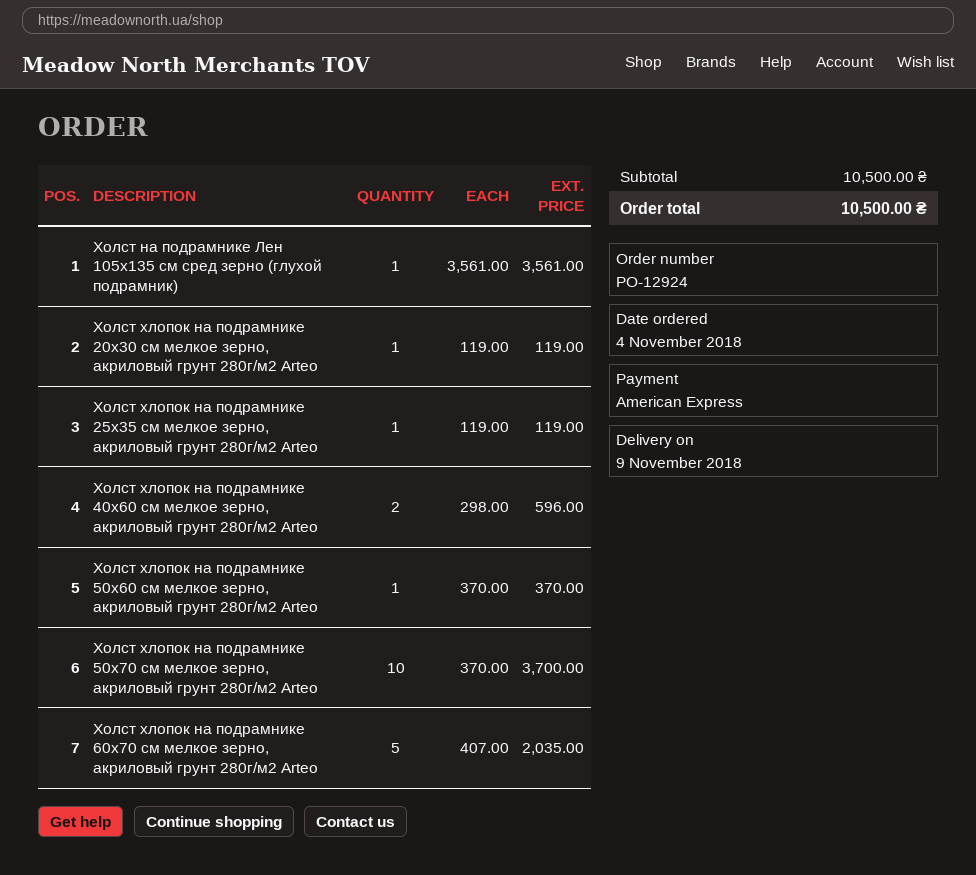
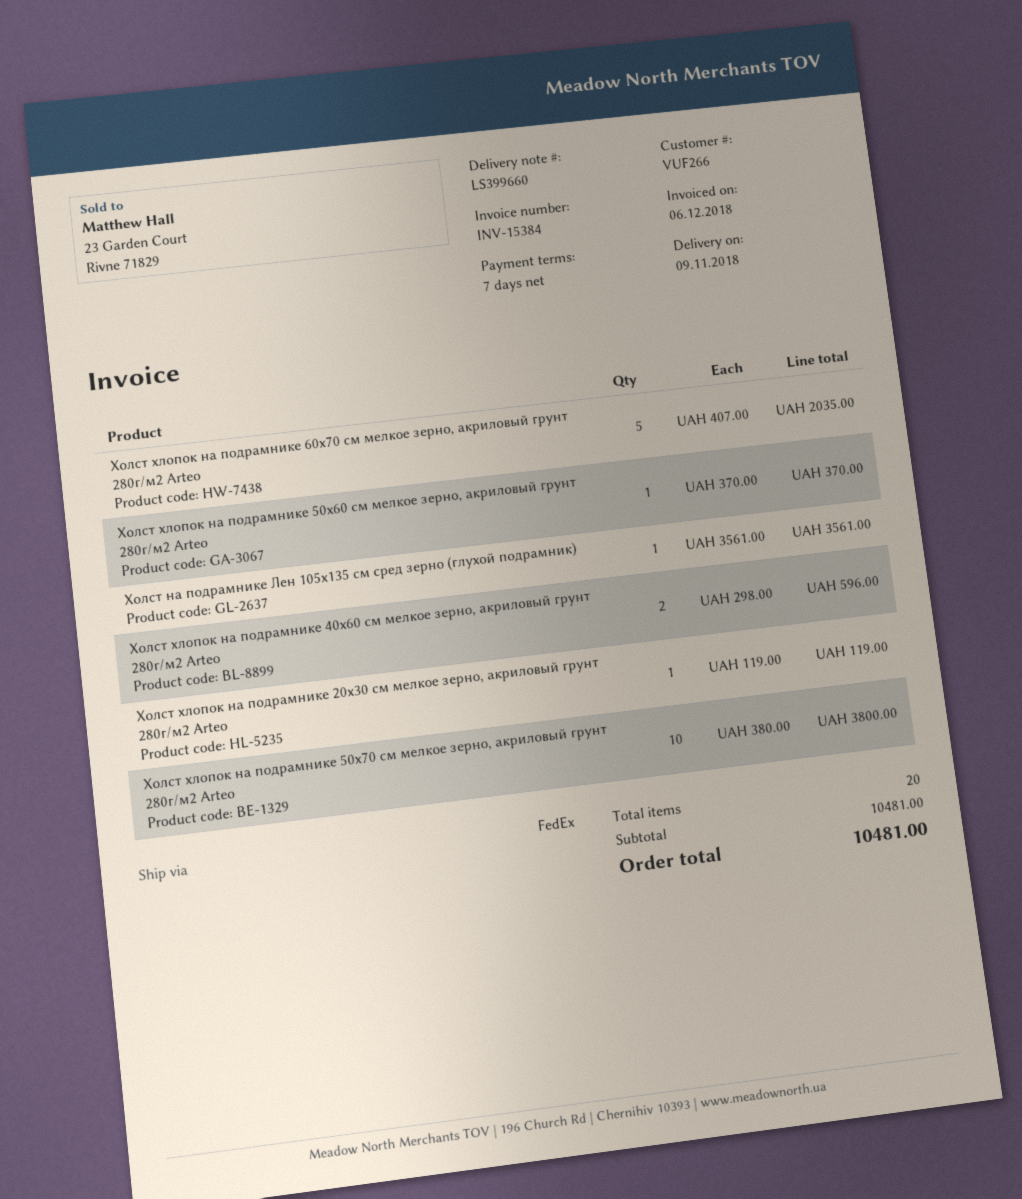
Холст хлопок на подрамнике 25x35 см мелкое зерно, акриловый грунт 280г/м2 Arteo: 1 x 119.00 = 119.00 -> none
Холст хлопок на подрамнике 50x70 см мелкое зерно, акриловый грунт 280г/м2 Arteo: 10 x 370.00 = 3700.00 -> 10 x 380.00 = 3800.00
subtotal: 10500.00 -> 10481.00
total: 10500.00 -> 10481.00

